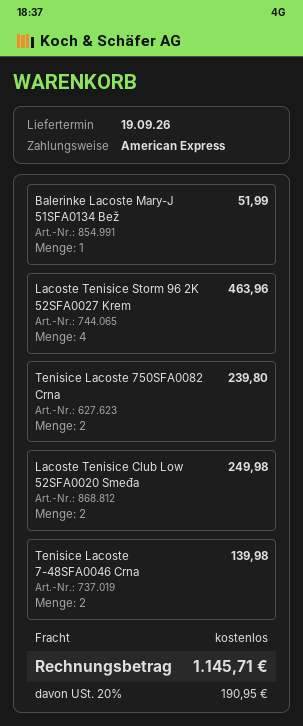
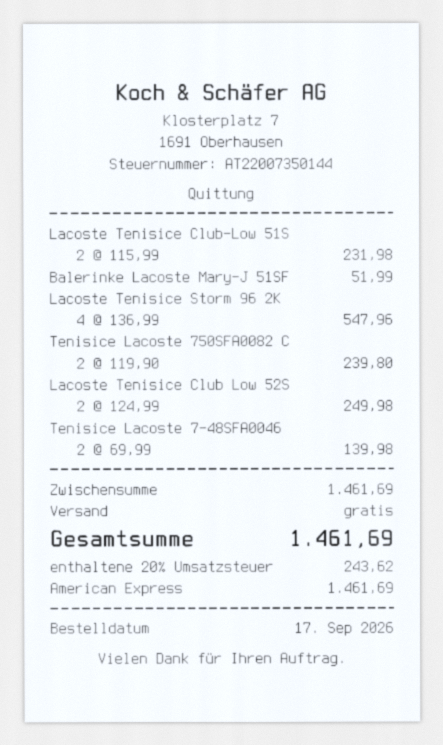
Lacoste Tenisice Storm 96 2K 52SFA0027 Krem: 4 for 463.96 -> 4 for 547.96
Lacoste Tenisice Club-Low 51S: none -> 2 for 231.98
tax: 20% = 190.95 -> 20% = 243.62
total: 1145.71 -> 1461.69

